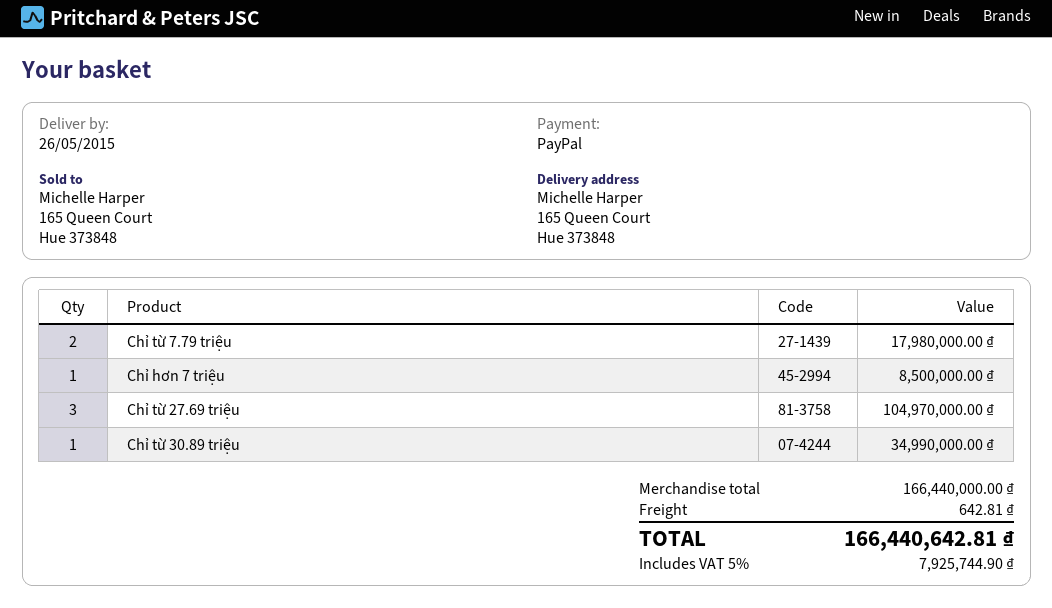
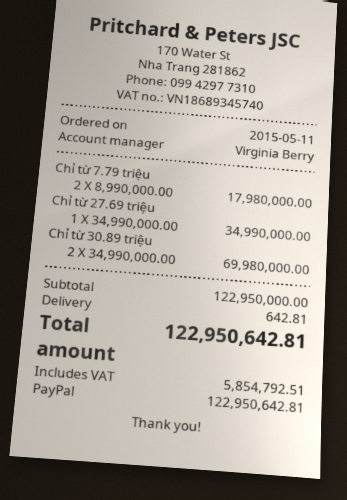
Chỉ hơn 7 triệu: 1 for 8500000.00 -> none
Chỉ từ 27.69 triệu: 3 for 104970000.00 -> 1 for 34990000.00
Chỉ từ 30.89 triệu: 1 for 34990000.00 -> 2 for 69980000.00
subtotal: 166440000.00 -> 122950000.00
tax: 7925744.90 -> 5854792.51
total: 166440642.81 -> 122950642.81

